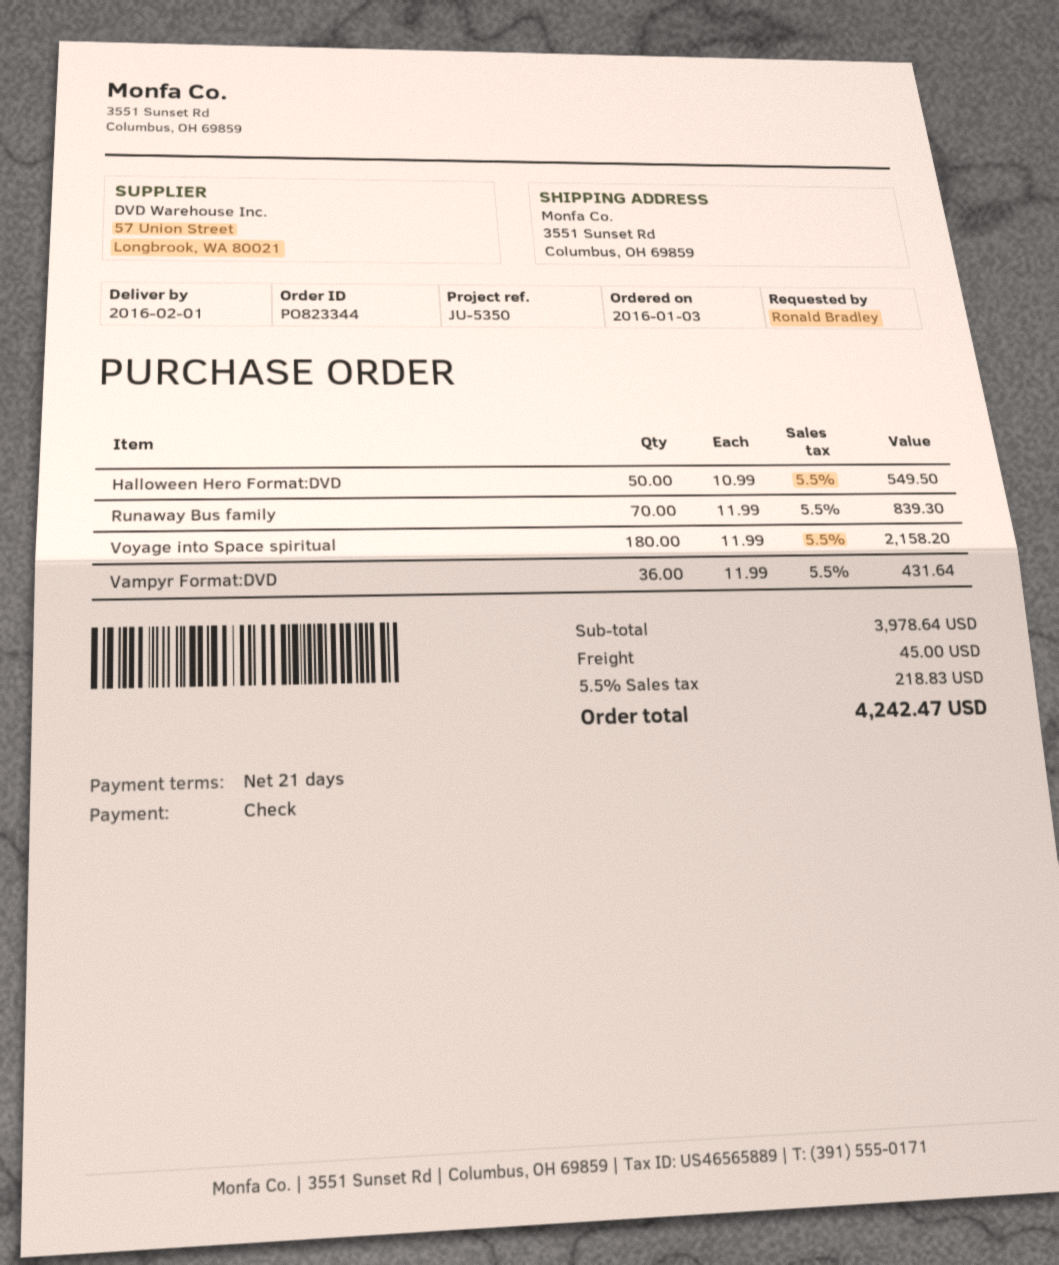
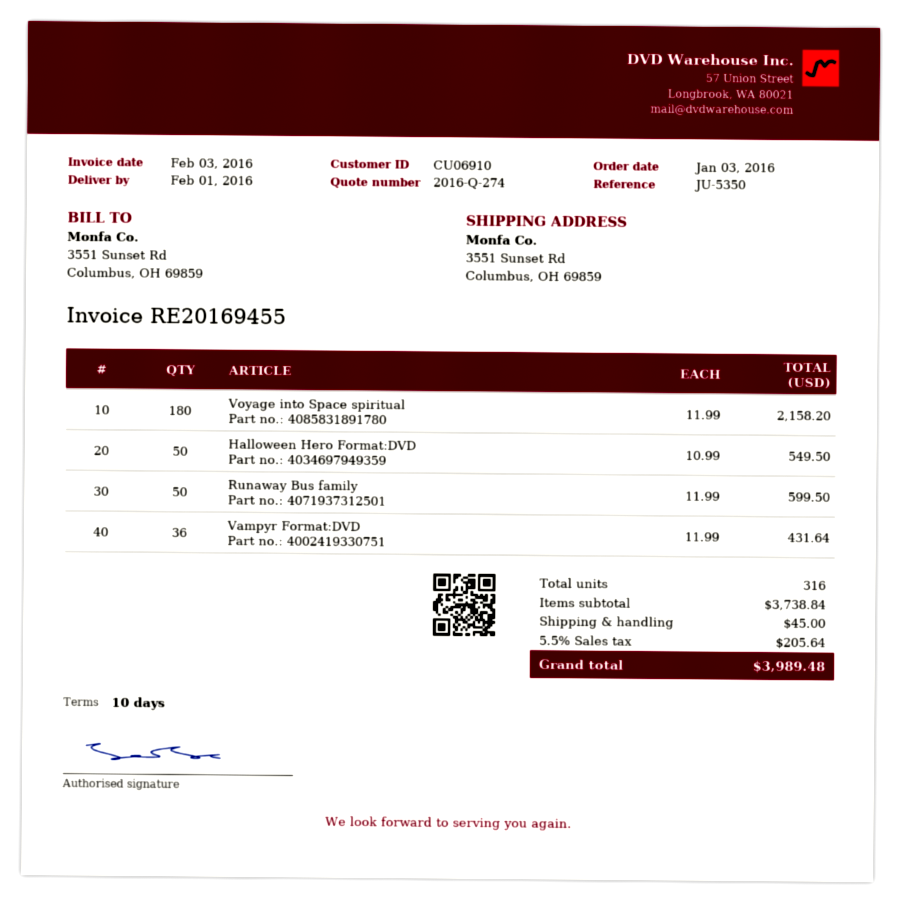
payment terms: 21 days -> 10 days
Runaway Bus family: 70 x 11.99 = 839.30 -> 50 x 11.99 = 599.50
subtotal: 3978.64 -> 3738.84
tax: 5.5% = 218.83 -> 5.5% = 205.64
total: 4242.47 -> 3989.48

